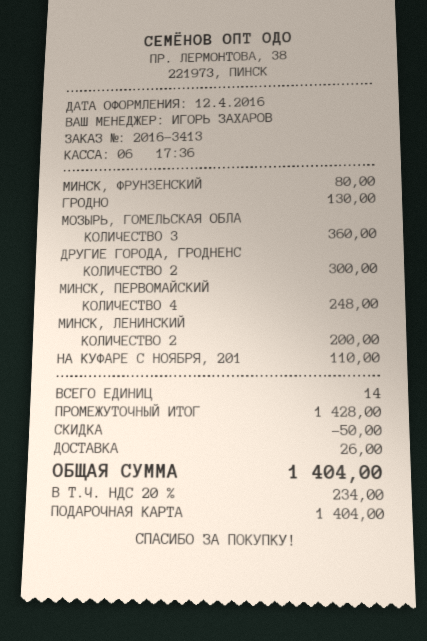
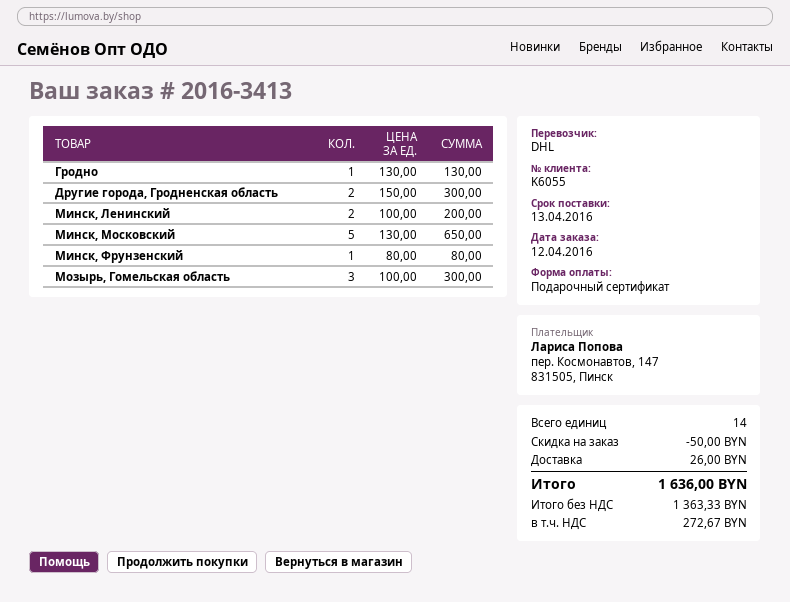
МОЗЫРЬ, ГОМЕЛЬСКАЯ ОБЛА: 3 for 360.00 -> 3 for 300.00
МИНСК, ПЕРВОМАЙСКИЙ: 4 for 248.00 -> none
НА КУФАРЕ С НОЯБРЯ, 201: 1 for 110.00 -> none
Минск, Московский: none -> 5 for 650.00
tax: 234.00 -> 272.67
total: 1404.00 -> 1636.00

